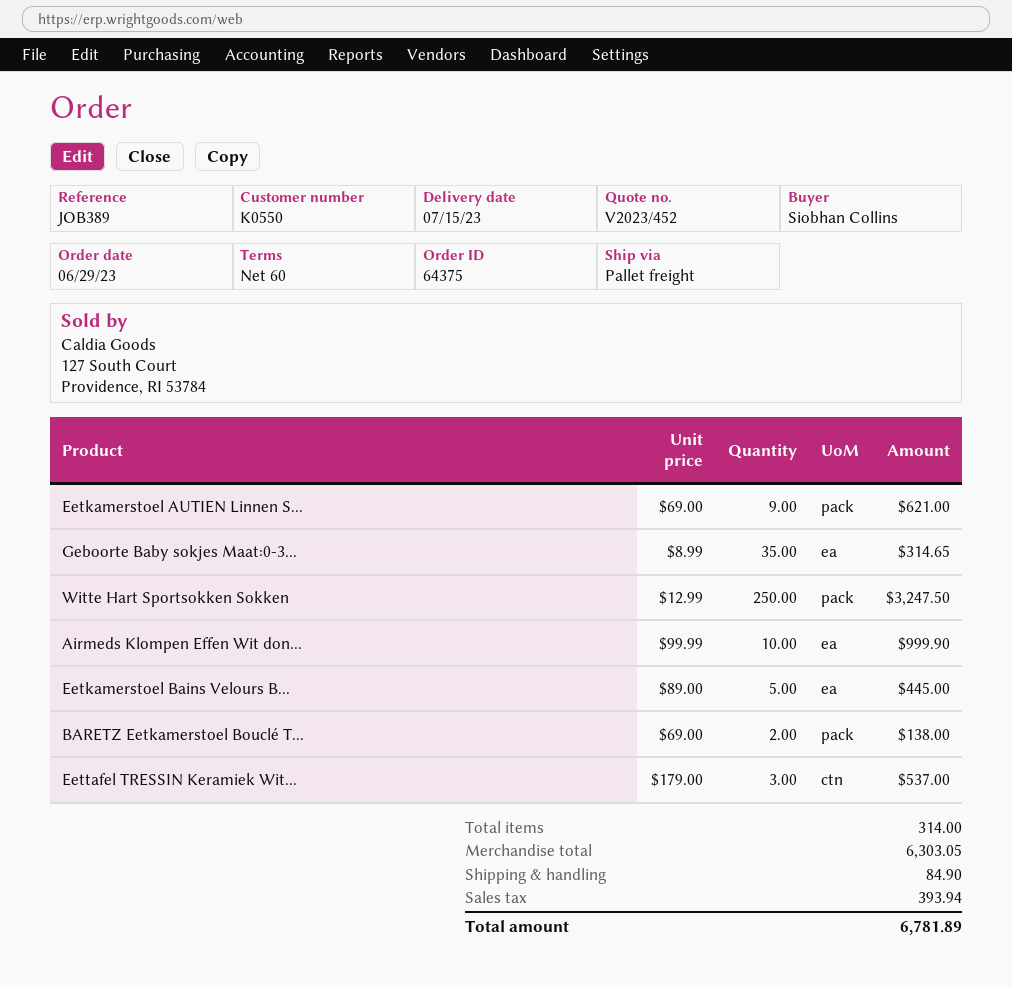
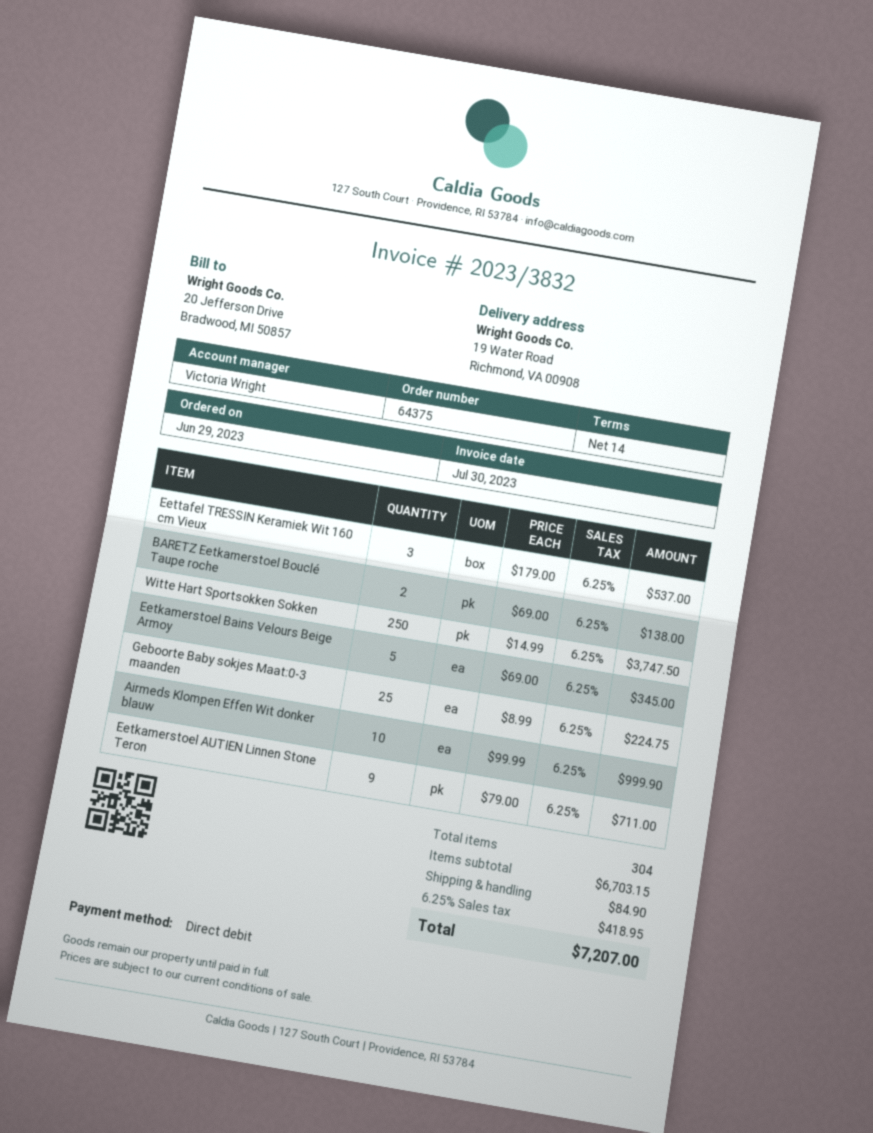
payment terms: 60 days -> 14 days
Eetkamerstoel AUTIEN Linnen S...: 9 x 69.00 = 621.00 -> 9 x 79.00 = 711.00
Geboorte Baby sokjes Maat:0-3...: 35 x 8.99 = 314.65 -> 25 x 8.99 = 224.75
Witte Hart Sportsokken Sokken: 250 x 12.99 = 3247.50 -> 250 x 14.99 = 3747.50
Eetkamerstoel Bains Velours B...: 5 x 89.00 = 445.00 -> 5 x 69.00 = 345.00
total quantity: 314 -> 304
subtotal: 6303.05 -> 6703.15
tax: 393.94 -> 418.95
total: 6781.89 -> 7207.00

